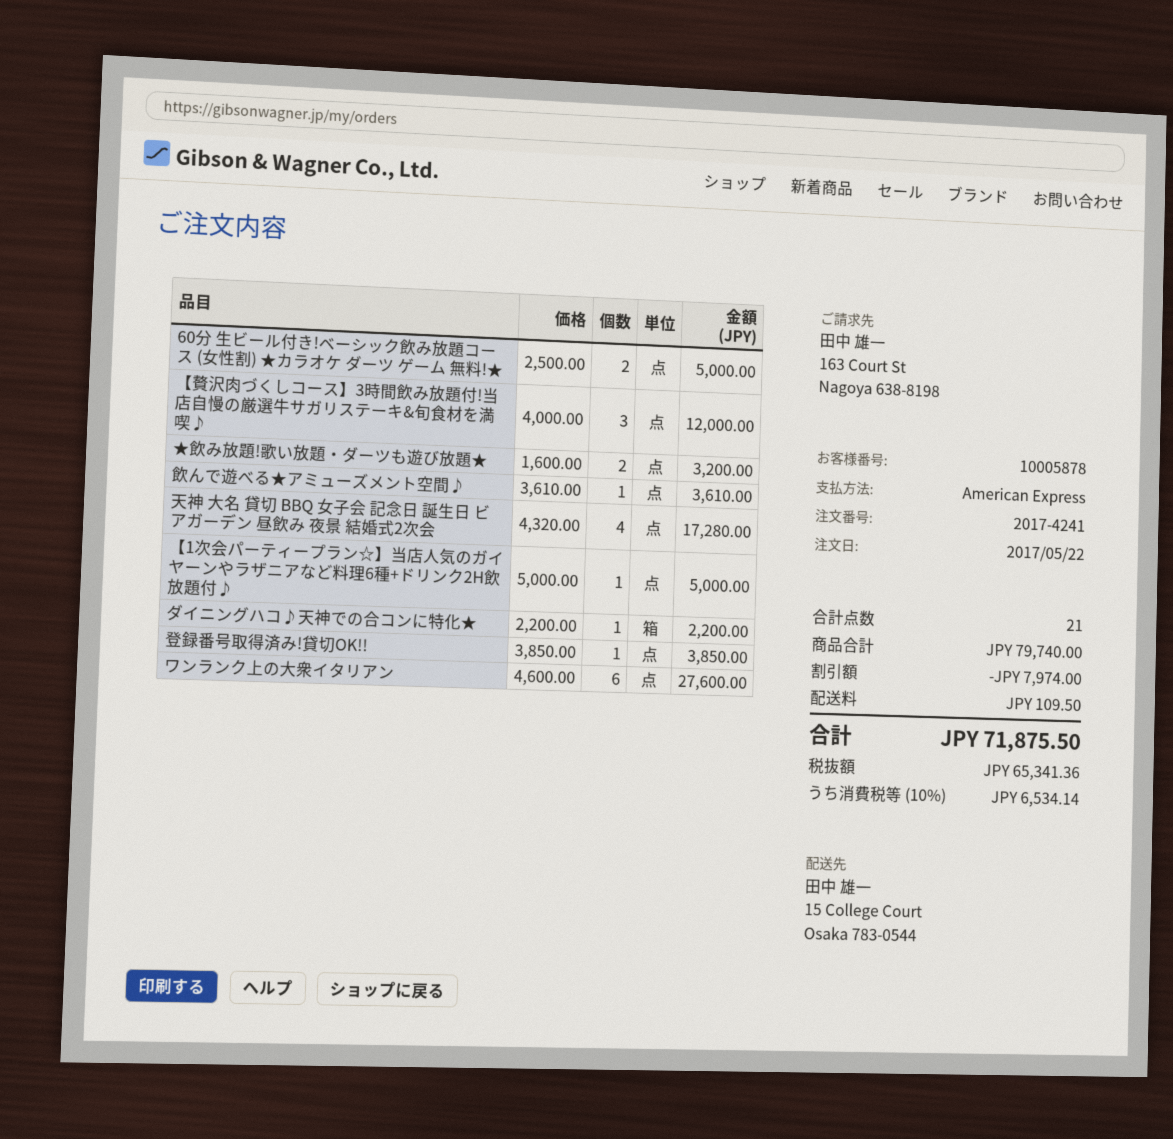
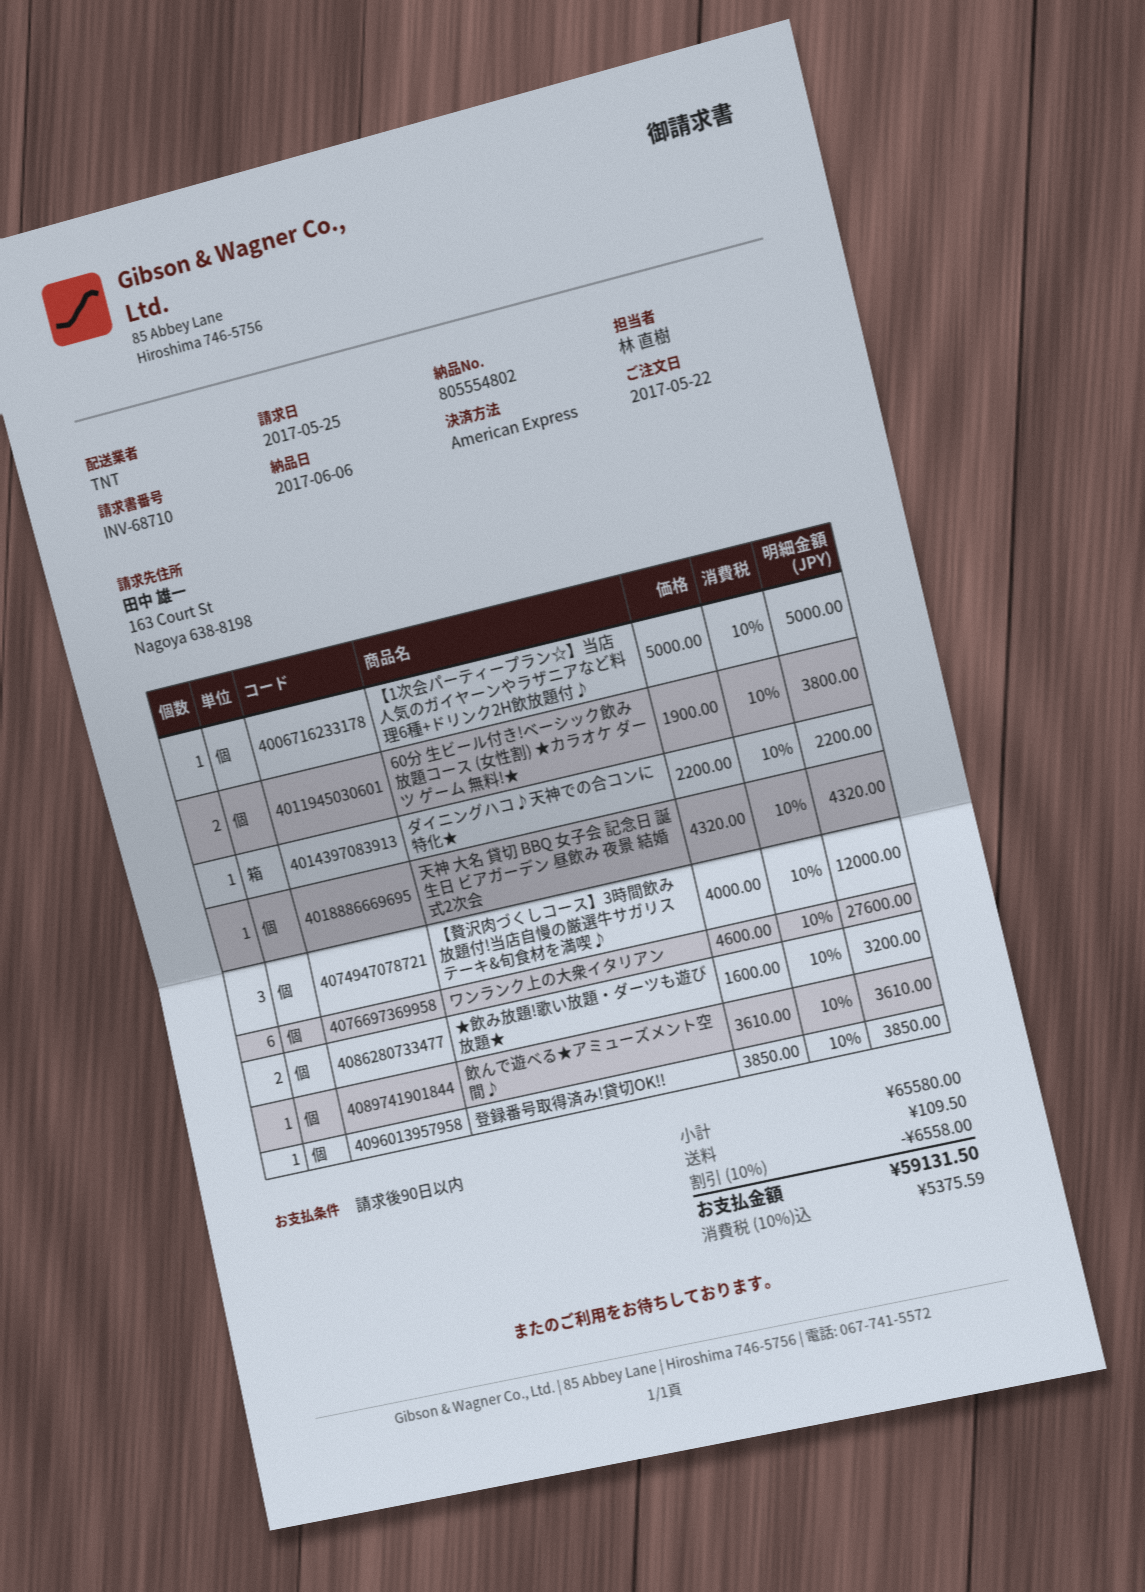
60分 生ビール付き!ベーシック飲み放題コース (女性割) ★カラオケ ダーツ ゲーム 無料!★: 2 x 2500.00 = 5000.00 -> 2 x 1900.00 = 3800.00
天神 大名 貸切 BBQ 女子会 記念日 誕生日 ビアガーデン 昼飲み 夜景 結婚式2次会: 4 x 4320.00 = 17280.00 -> 1 x 4320.00 = 4320.00
subtotal: 79740.00 -> 65580.00
discount: 7974.00 -> 6558.00
tax: 10% = 6534.14 -> 10% = 5375.59
total: 71875.50 -> 59131.50

